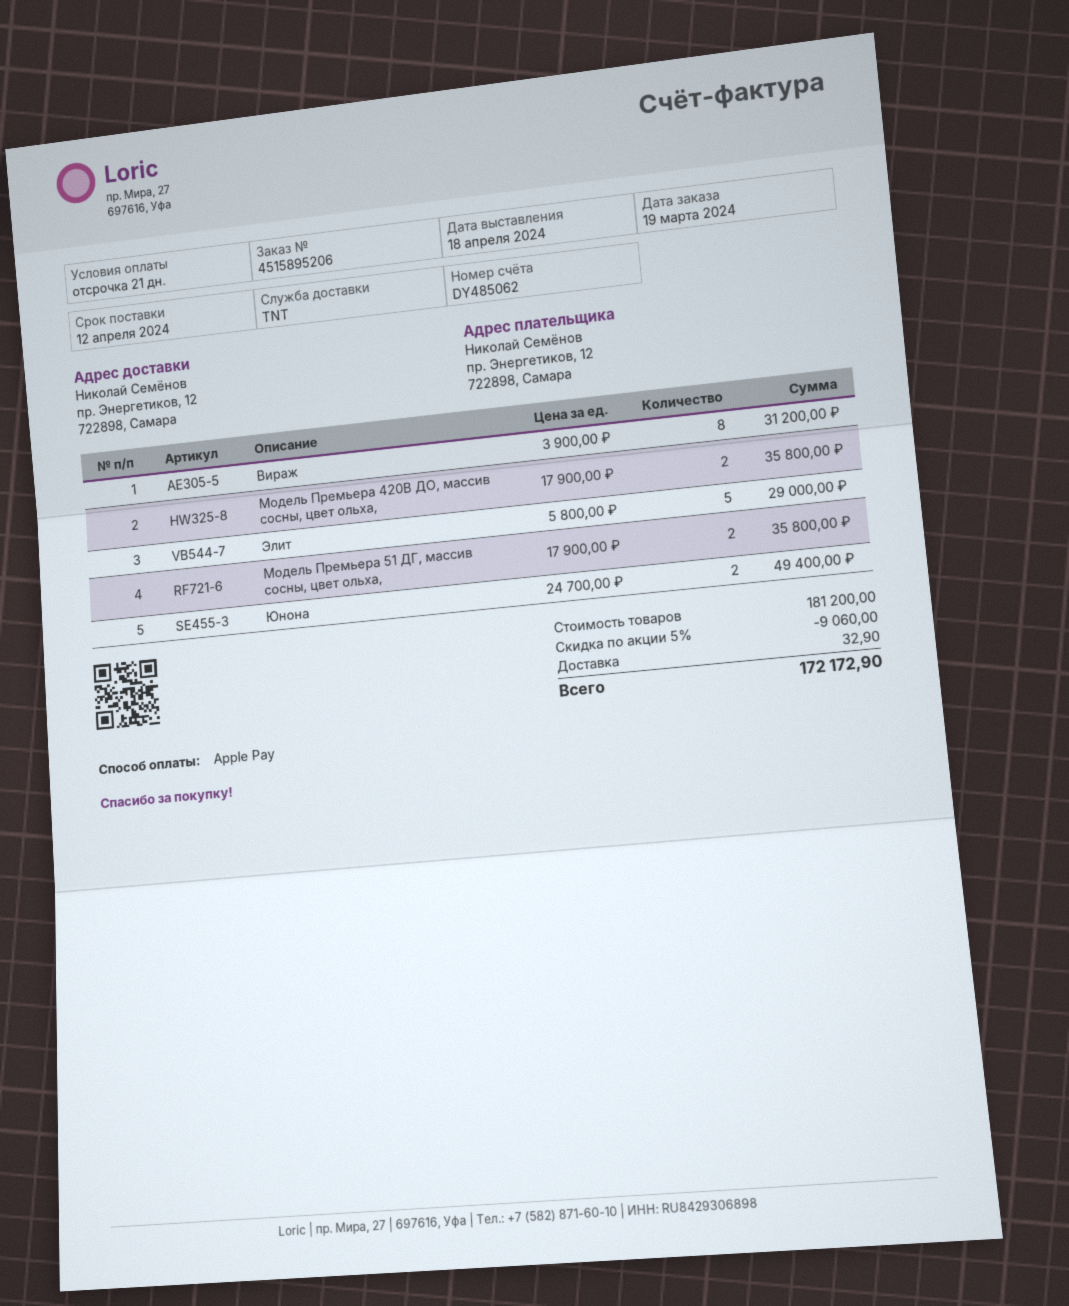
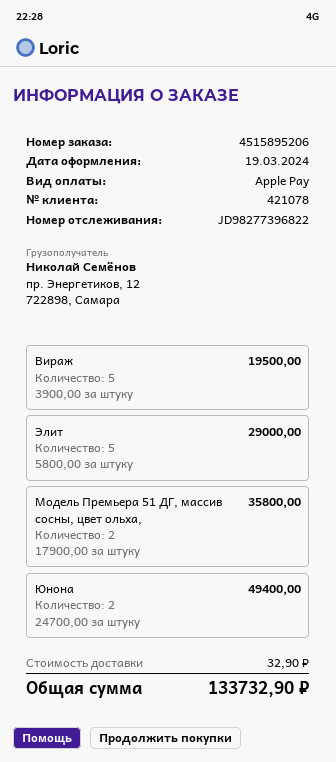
Вираж: 8 x 3900.00 = 31200.00 -> 5 x 3900.00 = 19500.00
Модель Премьера 420В ДО, массив сосны, цвет ольха,: 2 x 17900.00 = 35800.00 -> none
discount: 5% = 9060.00 -> none
total: 172172.90 -> 133732.90

